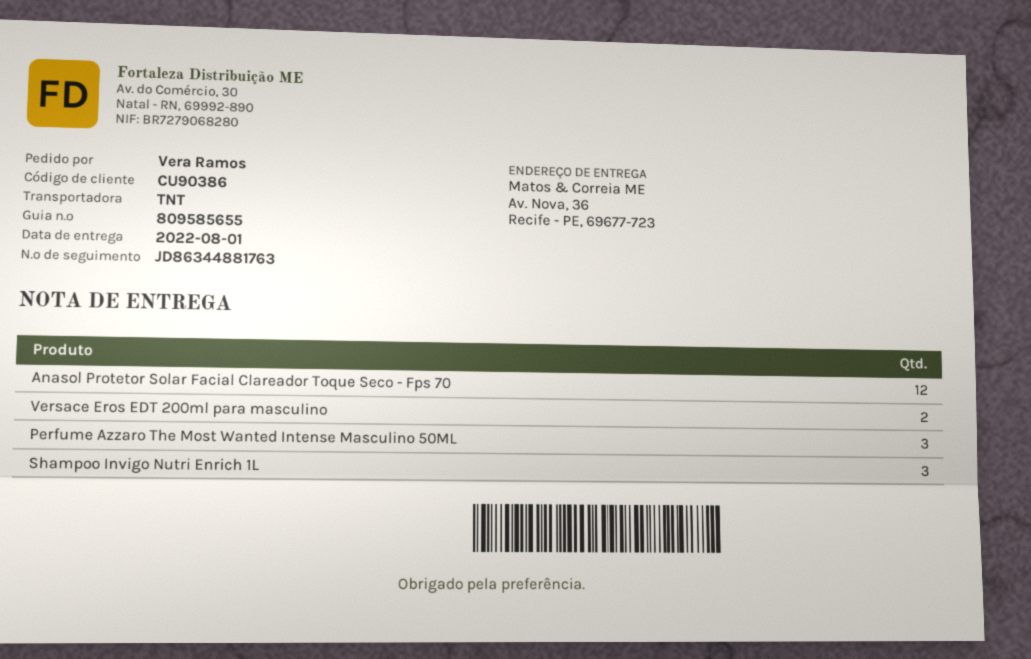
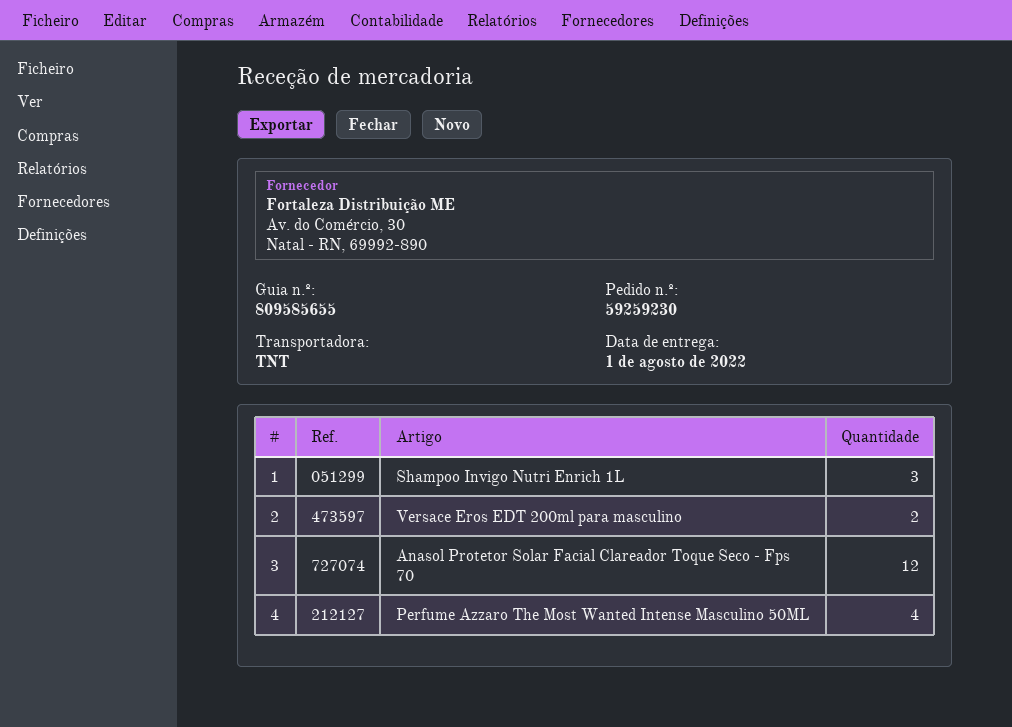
Perfume Azzaro The Most Wanted Intense Masculino 50ML: 3 -> 4

